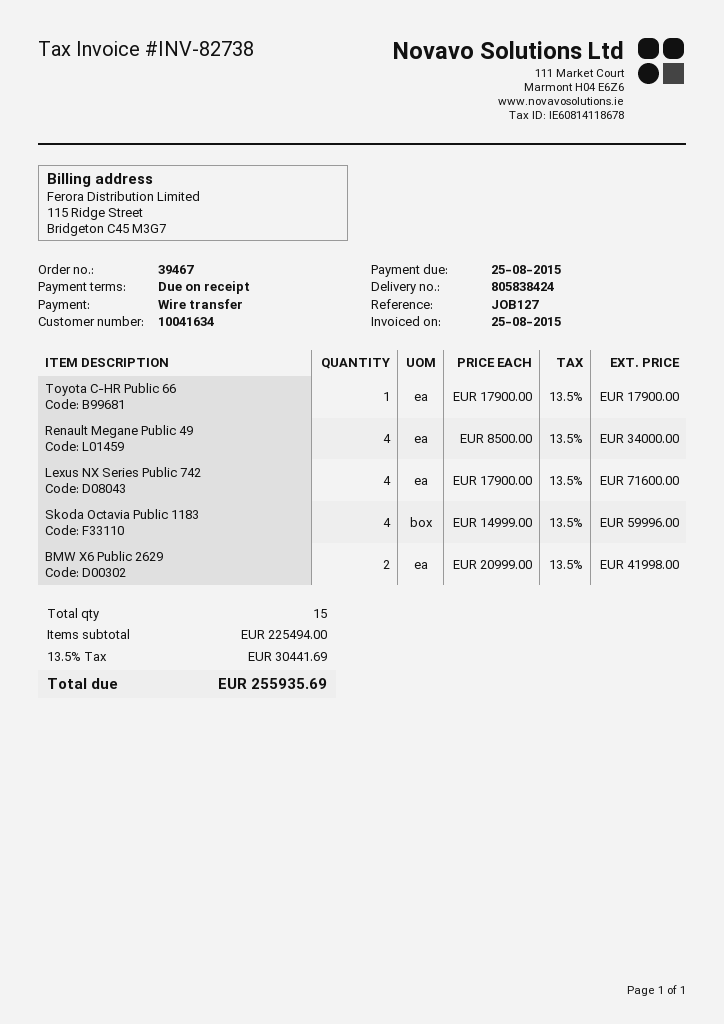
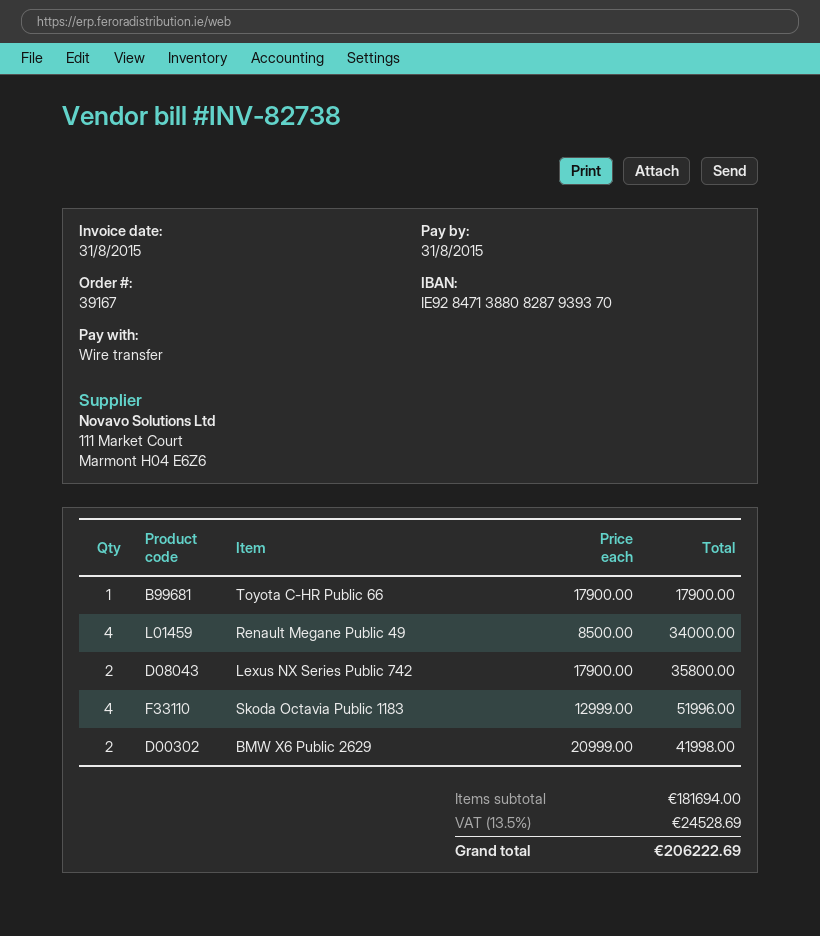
order number: 39467 -> 39167
invoice date: 2015-08-25 -> 2015-08-31
due date: 2015-08-25 -> 2015-08-31
Lexus NX Series Public 742: 4 x 17900.00 = 71600.00 -> 2 x 17900.00 = 35800.00
Skoda Octavia Public 1183: 4 x 14999.00 = 59996.00 -> 4 x 12999.00 = 51996.00
subtotal: 225494.00 -> 181694.00
tax: 13.5% = 30441.69 -> 13.5% = 24528.69
total: 255935.69 -> 206222.69

